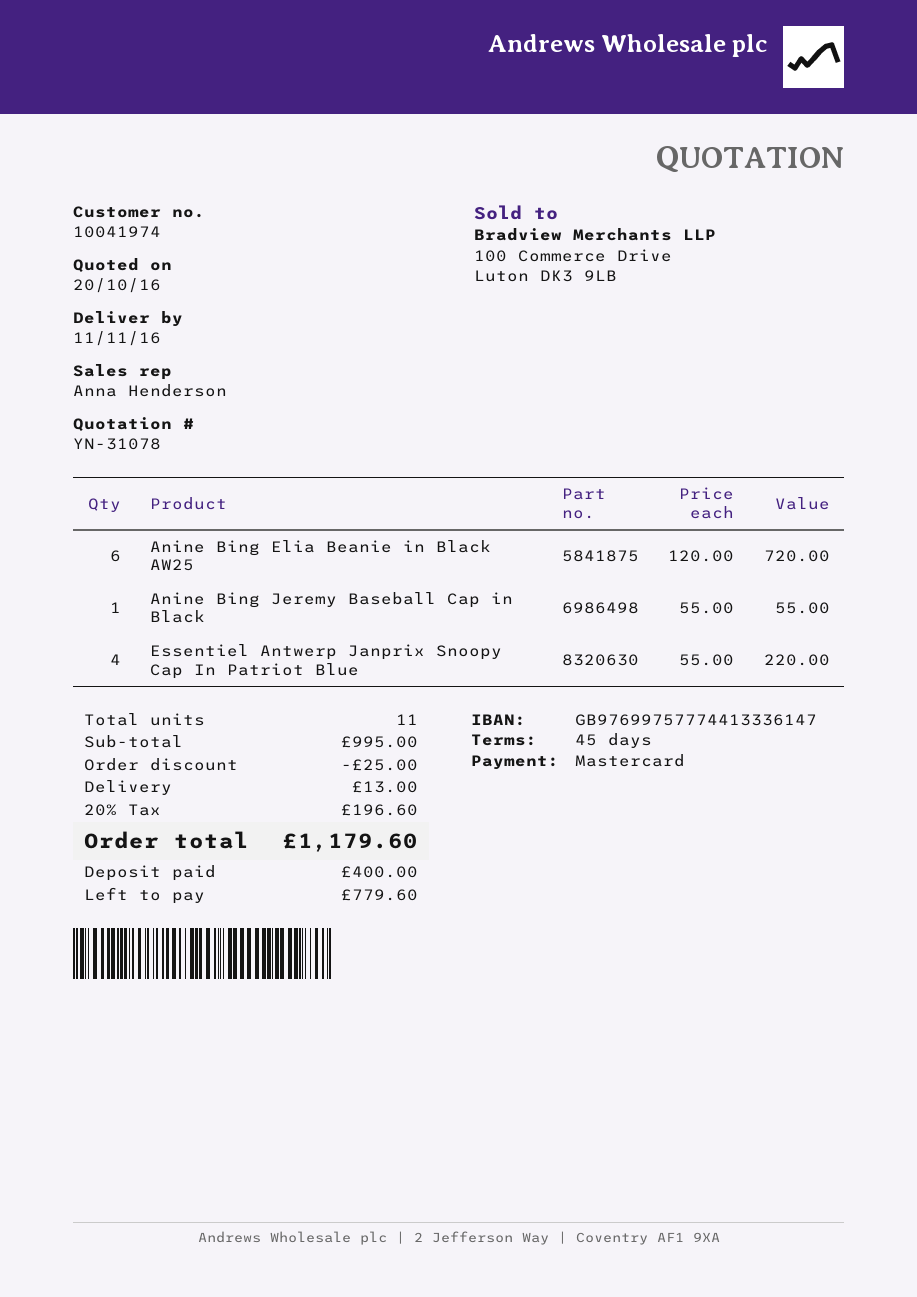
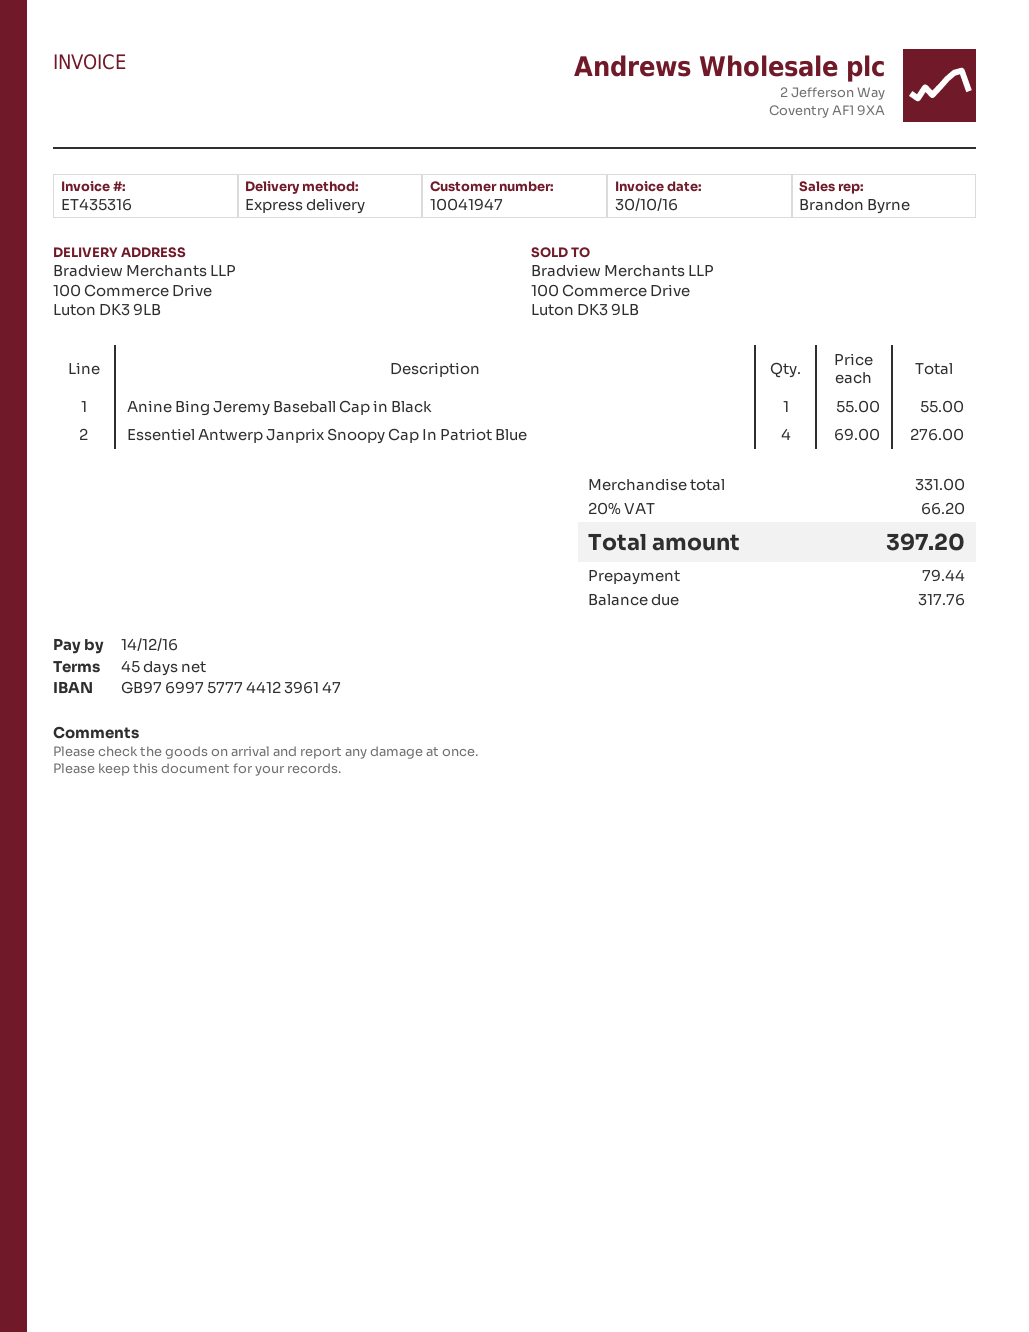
customer number: 10041974 -> 10041947
sales rep: Anna Henderson -> Brandon Byrne
bank account: GB97699757774413336147 -> GB97699757774412396147
Anine Bing Elia Beanie in Black AW25: 6 x 120.00 = 720.00 -> none
Essentiel Antwerp Janprix Snoopy Cap In Patriot Blue: 4 x 55.00 = 220.00 -> 4 x 69.00 = 276.00
subtotal: 995.00 -> 331.00
discount: 25.00 -> none
shipping: 13.00 -> none
tax: 20% = 196.60 -> 20% = 66.20
total: 1179.60 -> 397.20
deposit: 400.00 -> 79.44
balance: 779.60 -> 317.76

